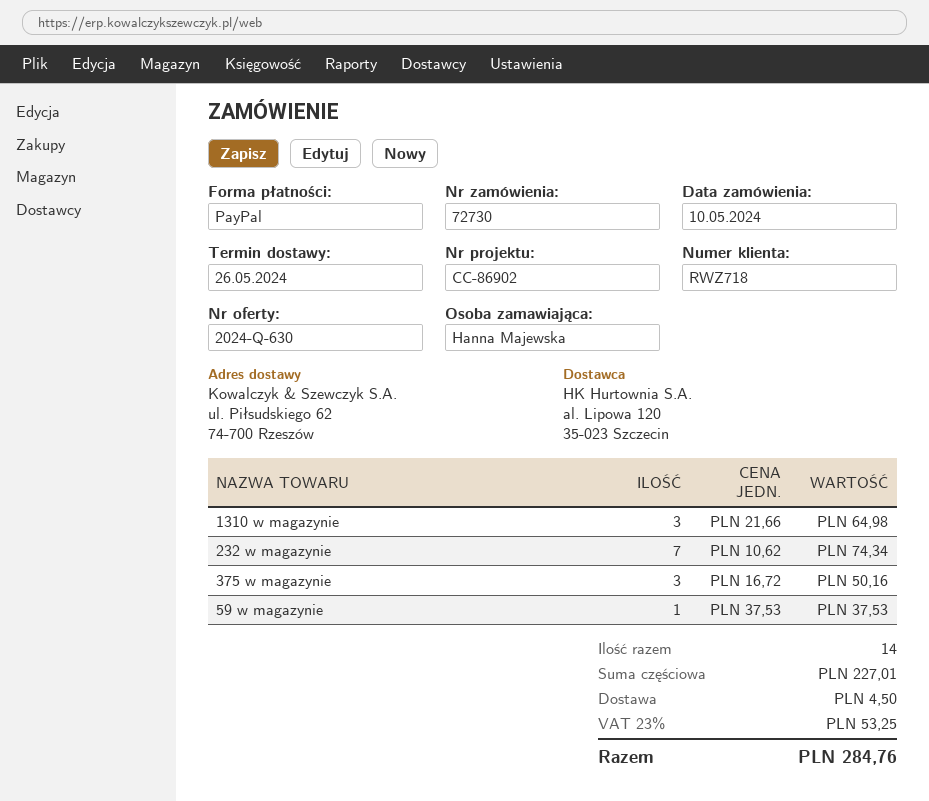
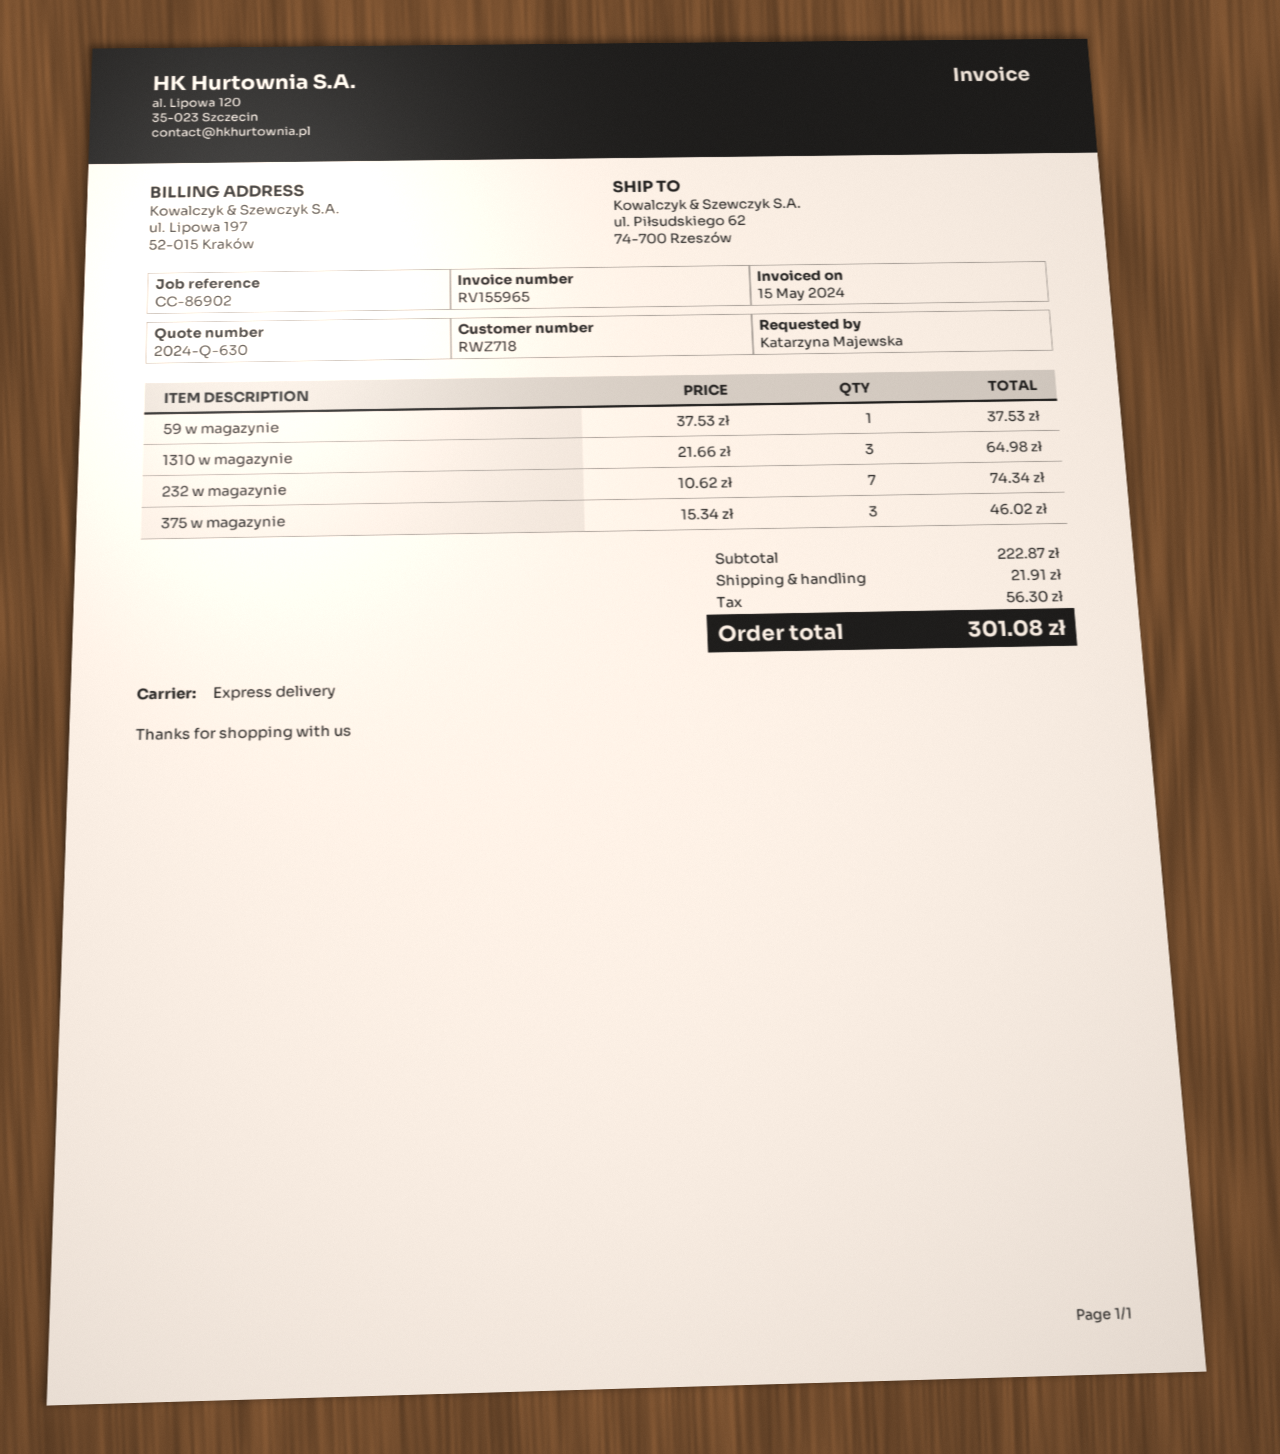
ordered by: Hanna Majewska -> Katarzyna Majewska
375 w magazynie: 3 x 16.72 = 50.16 -> 3 x 15.34 = 46.02
subtotal: 227.01 -> 222.87
shipping: 4.50 -> 21.91
tax: 53.25 -> 56.30
total: 284.76 -> 301.08

